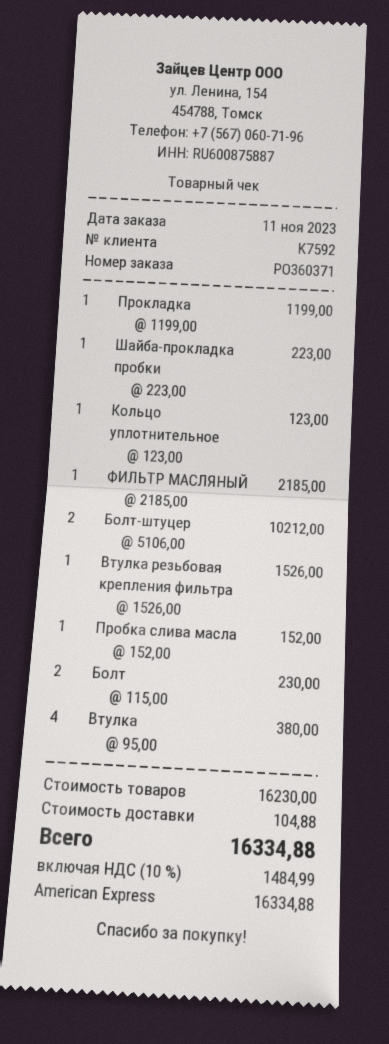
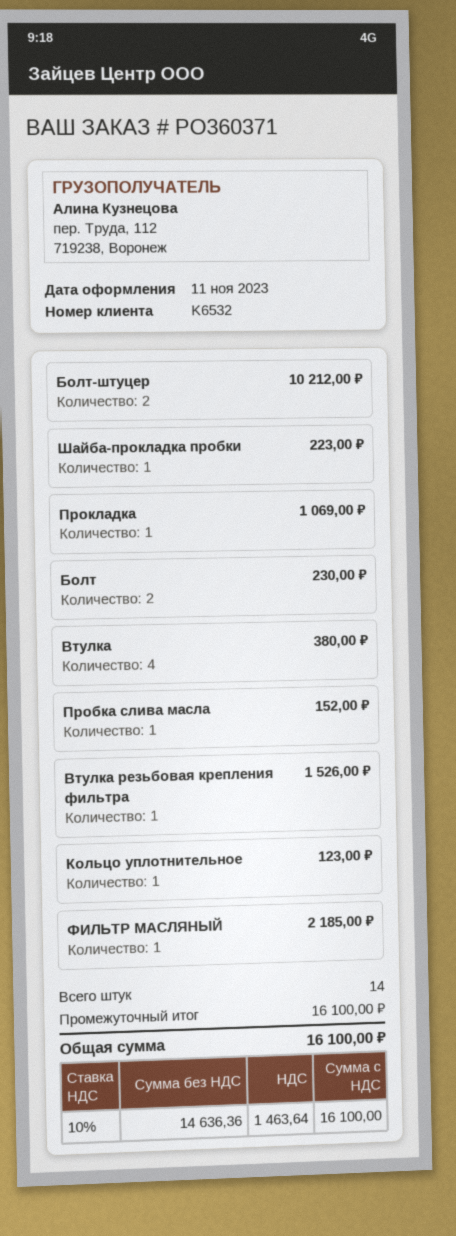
customer number: K7592 -> K6532
Прокладка: 1 for 1199.00 -> 1 for 1069.00
subtotal: 16230.00 -> 16100.00
shipping: 104.88 -> none
tax: 10% = 1484.99 -> 10% = 1463.64
total: 16334.88 -> 16100.00

